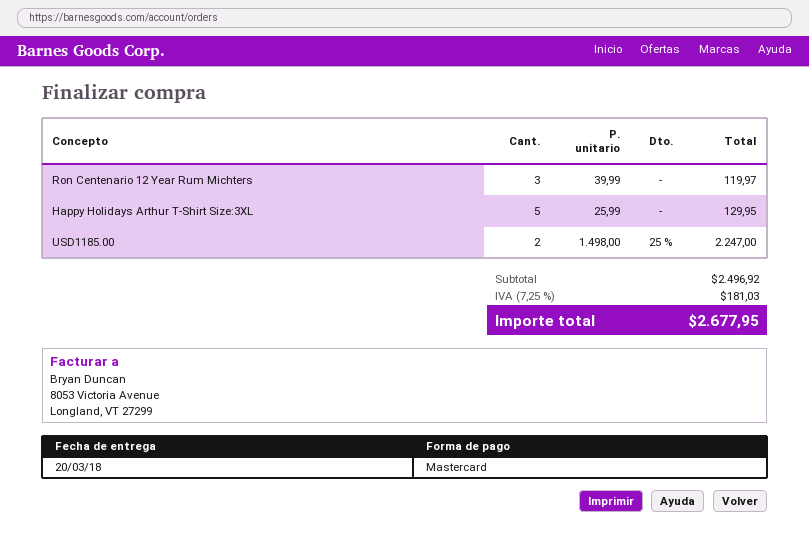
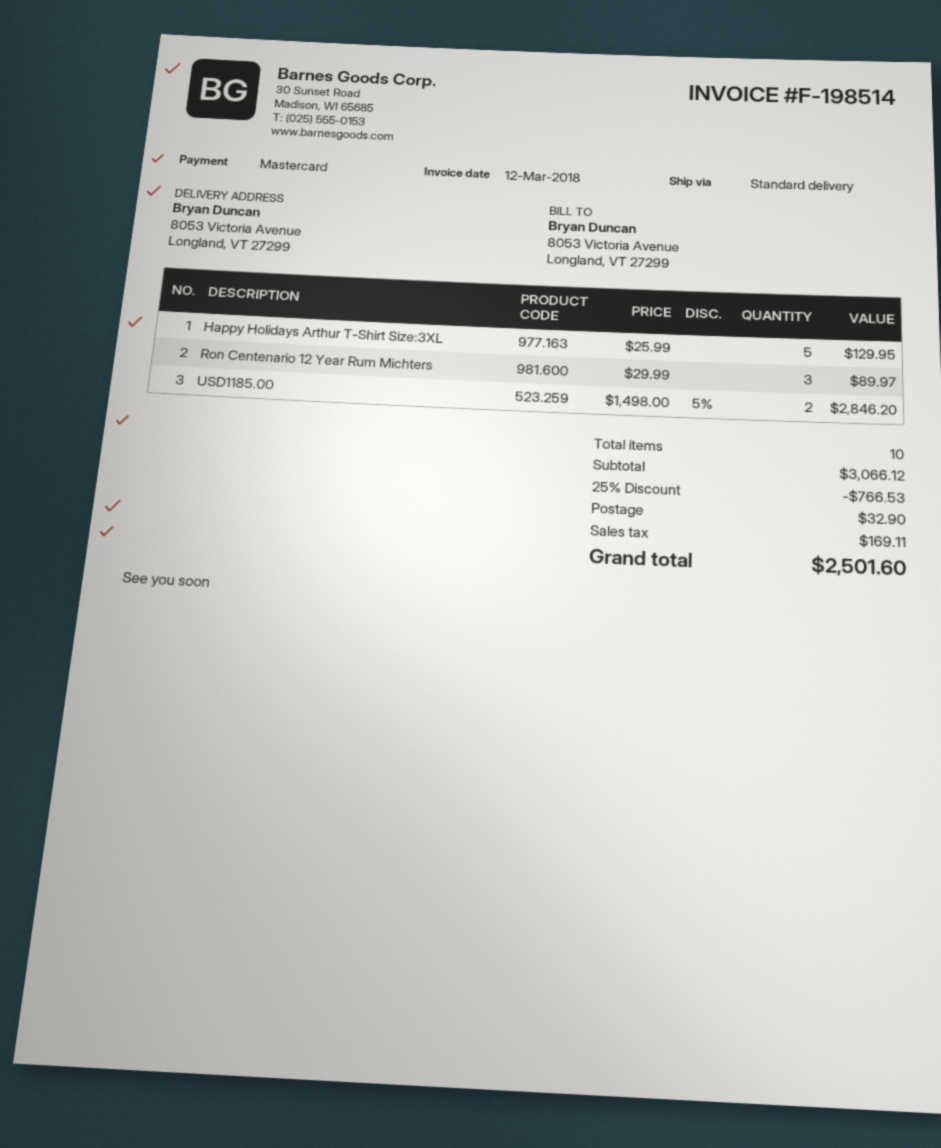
Ron Centenario 12 Year Rum Michters: 3 x 39.99 = 119.97 -> 3 x 29.99 = 89.97
USD1185.00: 2 x 1498.00 - 25% = 2247.00 -> 2 x 1498.00 - 5% = 2846.20
subtotal: 2496.92 -> 3066.12
discount: none -> 25% = 766.53
shipping: none -> 32.90
tax: 181.03 -> 169.11
total: 2677.95 -> 2501.60

